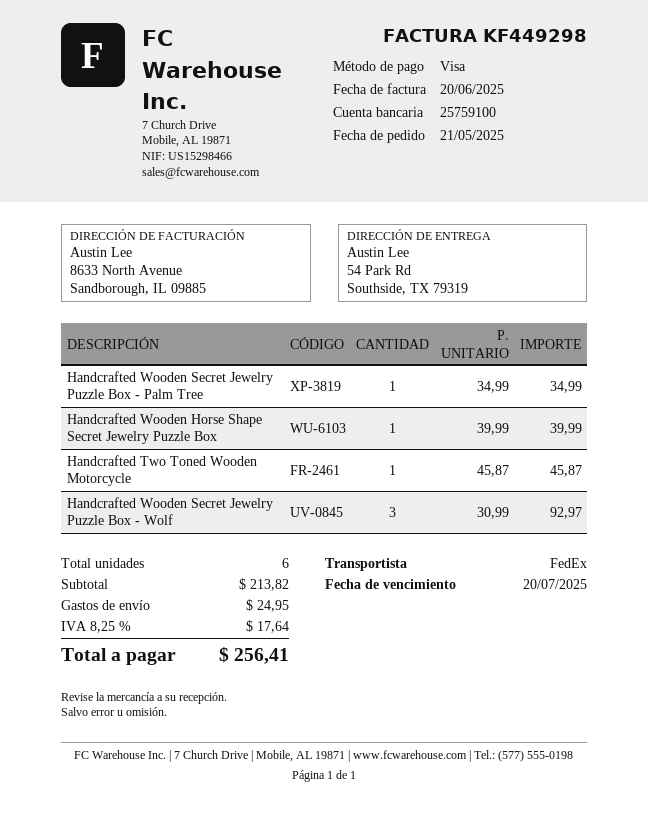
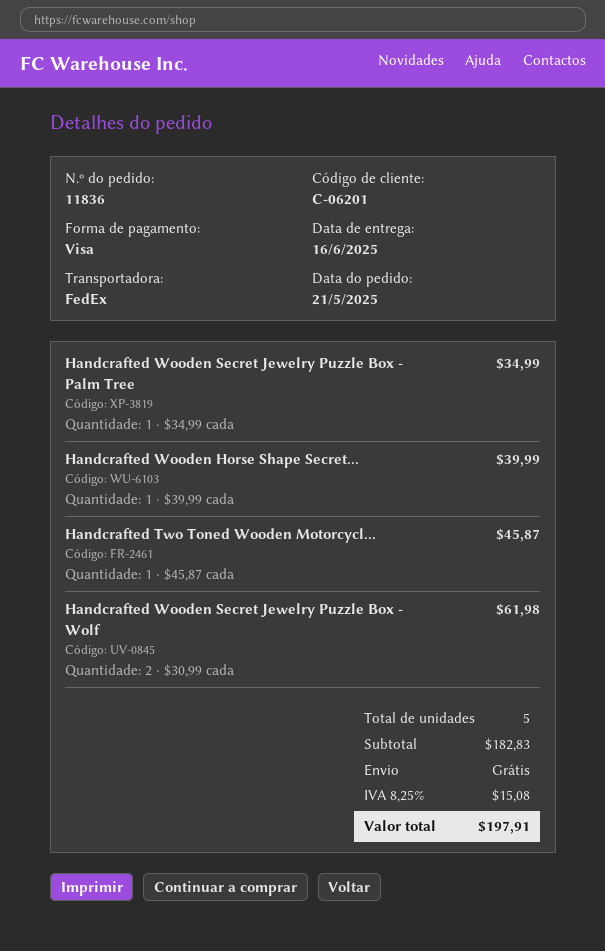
Handcrafted Wooden Secret Jewelry Puzzle Box - Wolf: 3 x 30.99 = 92.97 -> 2 x 30.99 = 61.98
total quantity: 6 -> 5
subtotal: 213.82 -> 182.83
shipping: 24.95 -> 0.00
tax: 8.25% = 17.64 -> 8.25% = 15.08
total: 256.41 -> 197.91

